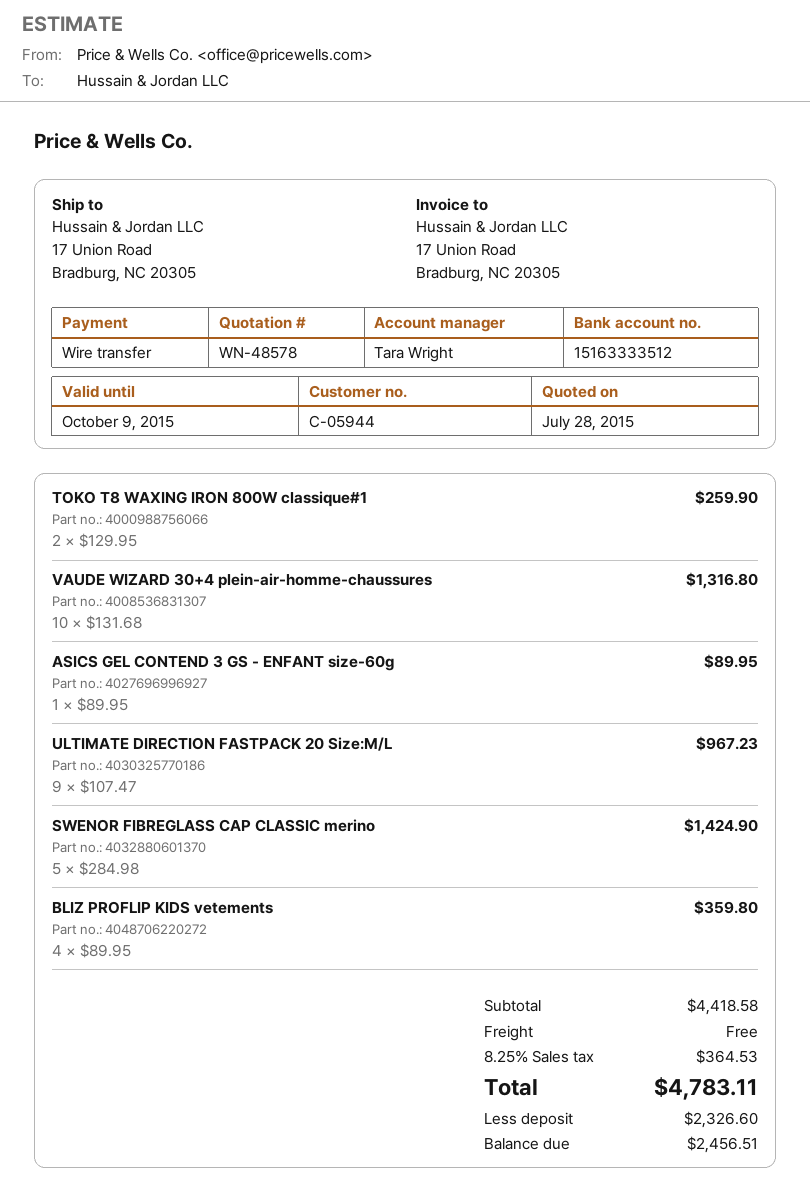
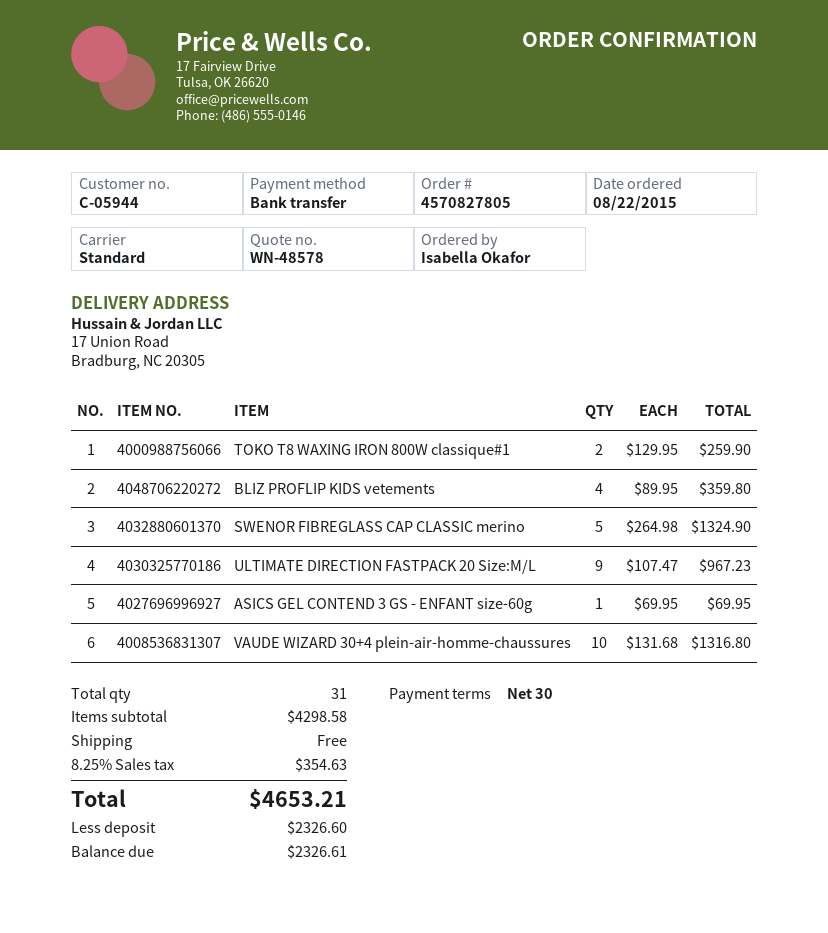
ASICS GEL CONTEND 3 GS - ENFANT size-60g: 1 x 89.95 = 89.95 -> 1 x 69.95 = 69.95
SWENOR FIBREGLASS CAP CLASSIC merino: 5 x 284.98 = 1424.90 -> 5 x 264.98 = 1324.90
subtotal: 4418.58 -> 4298.58
tax: 8.25% = 364.53 -> 8.25% = 354.63
total: 4783.11 -> 4653.21
balance: 2456.51 -> 2326.61

